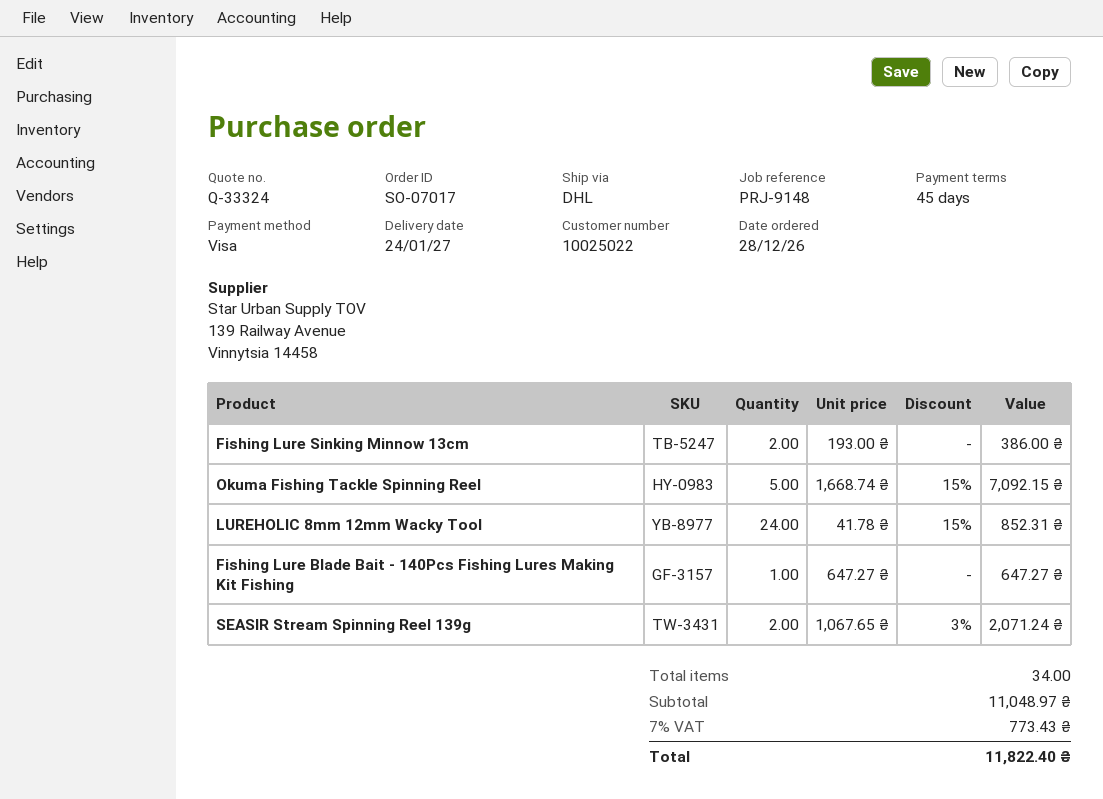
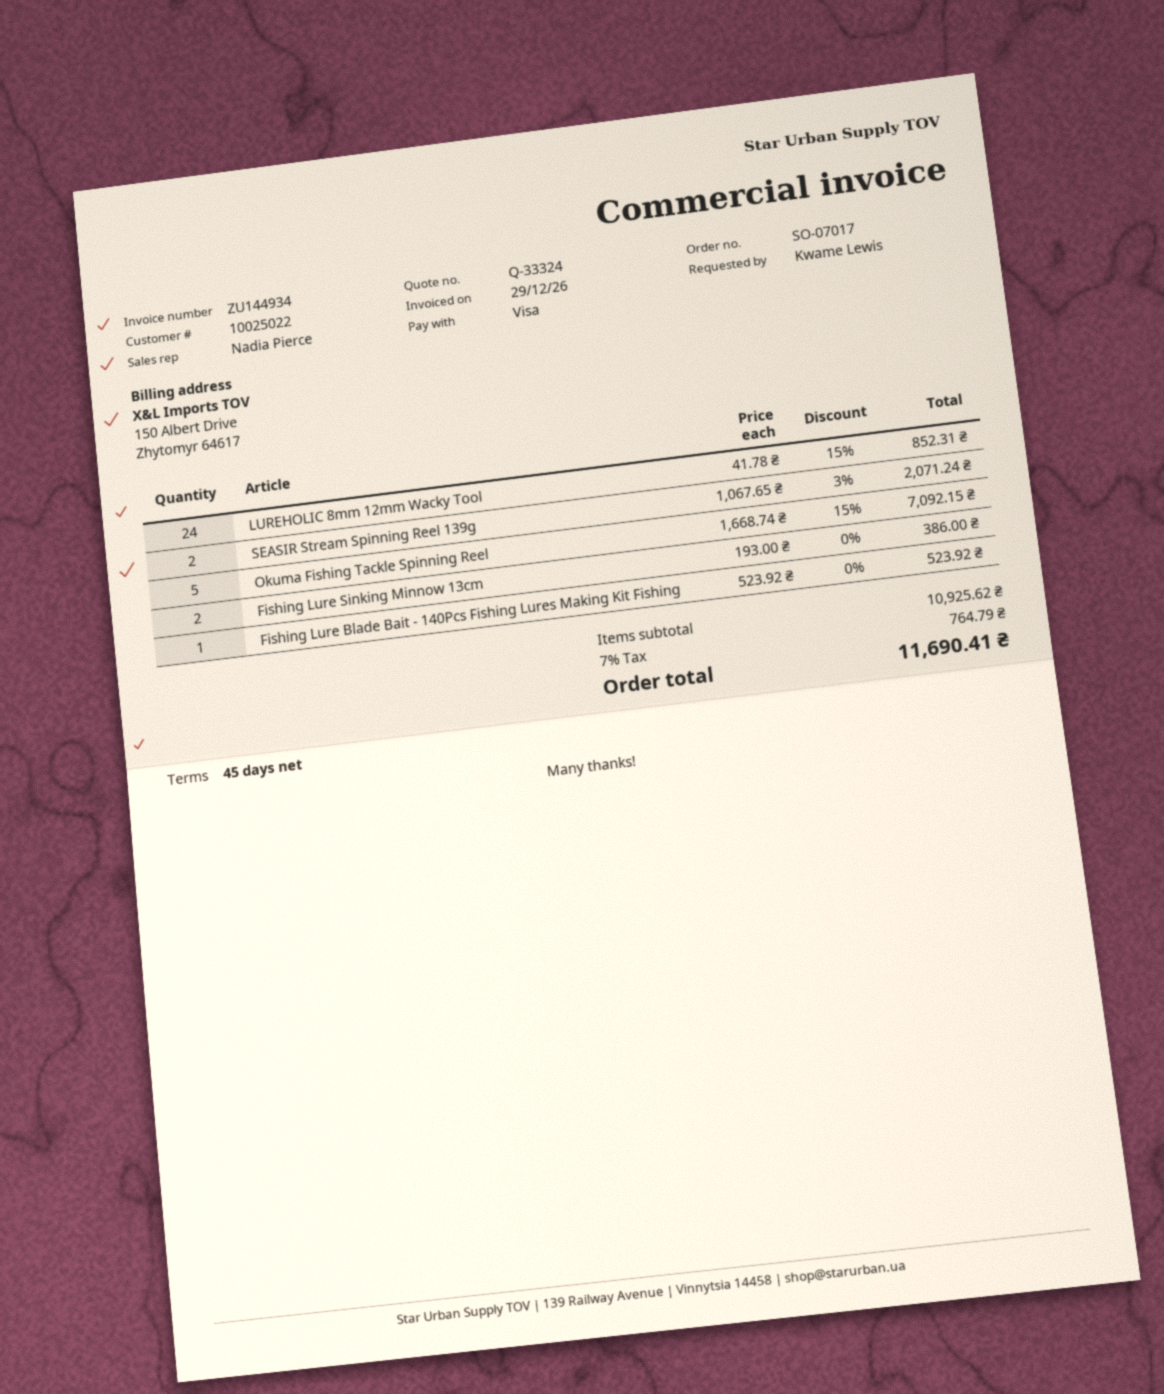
Fishing Lure Blade Bait - 140Pcs Fishing Lures Making Kit Fishing: 1 x 647.27 = 647.27 -> 1 x 523.92 = 523.92
subtotal: 11048.97 -> 10925.62
tax: 7% = 773.43 -> 7% = 764.79
total: 11822.40 -> 11690.41

